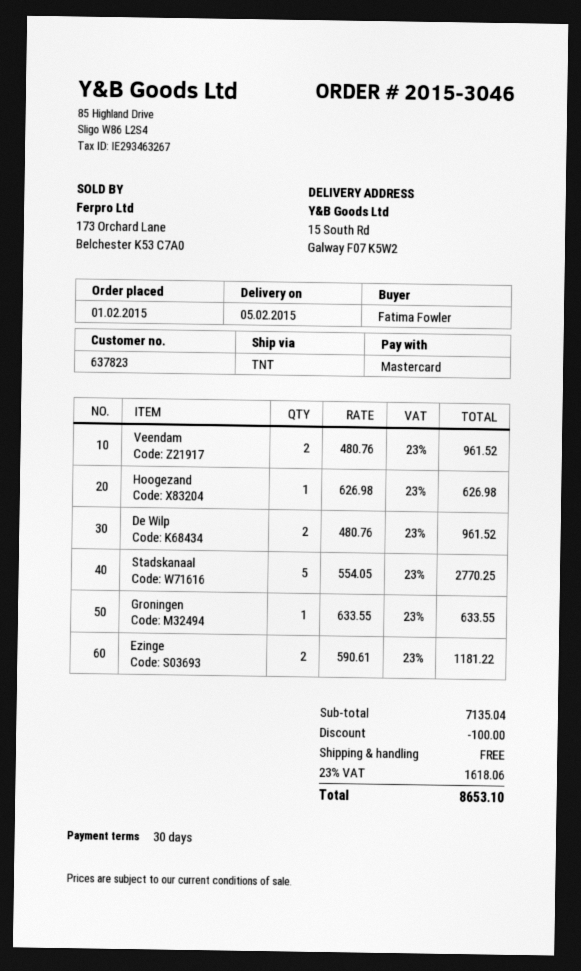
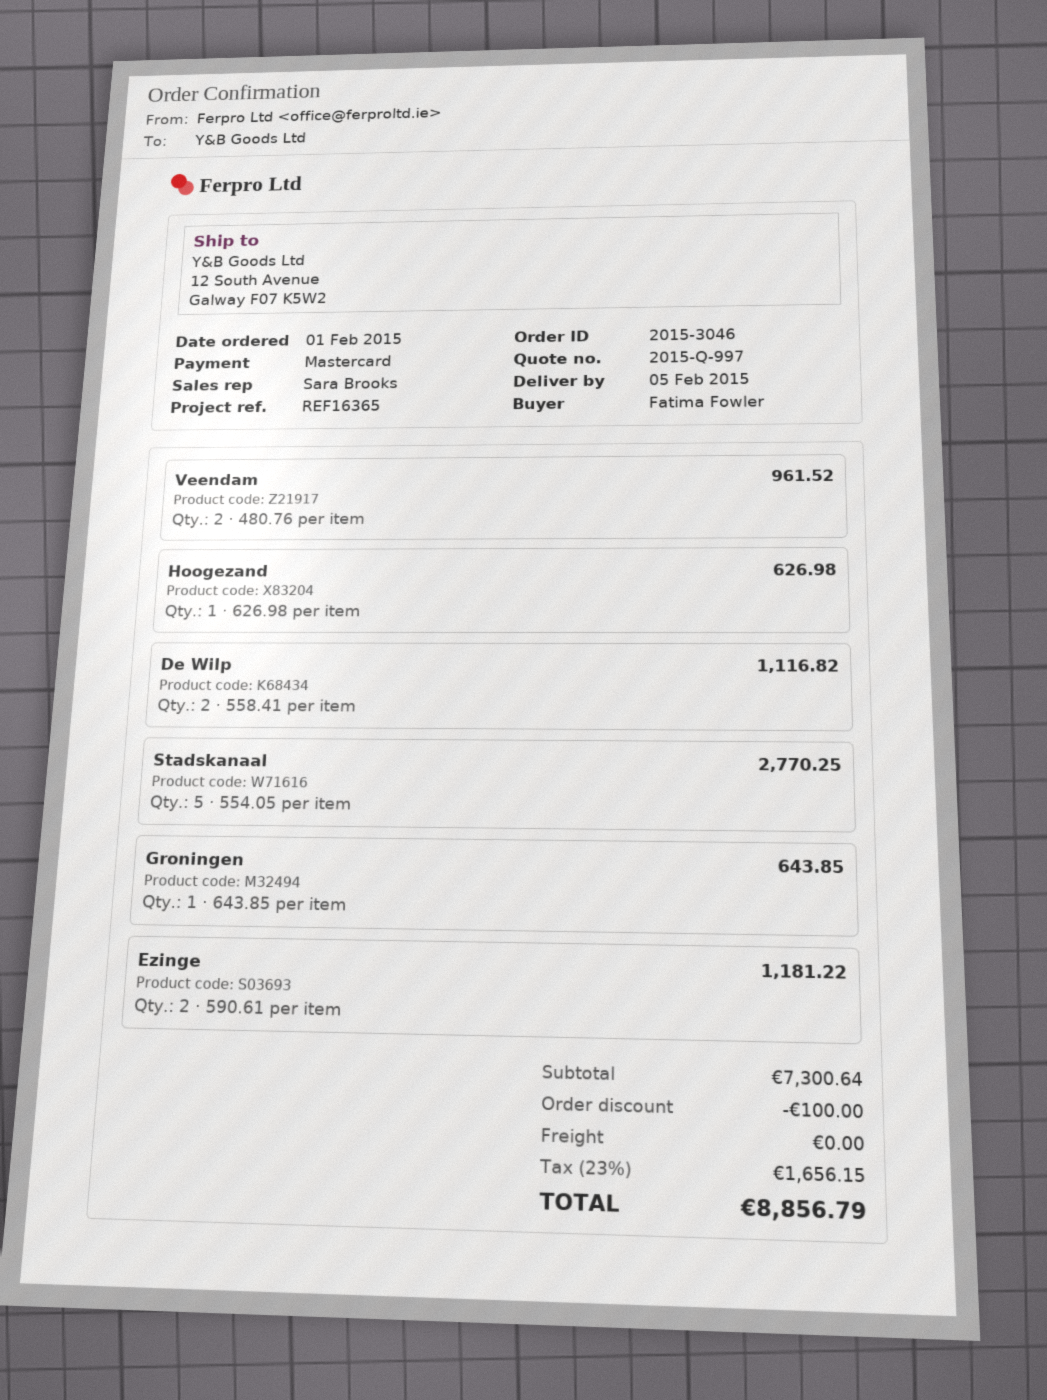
ship to: 15 South Rd, Galway F07 K5W2 -> 12 South Avenue, Galway F07 K5W2
De Wilp: 2 x 480.76 = 961.52 -> 2 x 558.41 = 1116.82
Groningen: 1 x 633.55 = 633.55 -> 1 x 643.85 = 643.85
subtotal: 7135.04 -> 7300.64
tax: 23% = 1618.06 -> 23% = 1656.15
total: 8653.10 -> 8856.79

